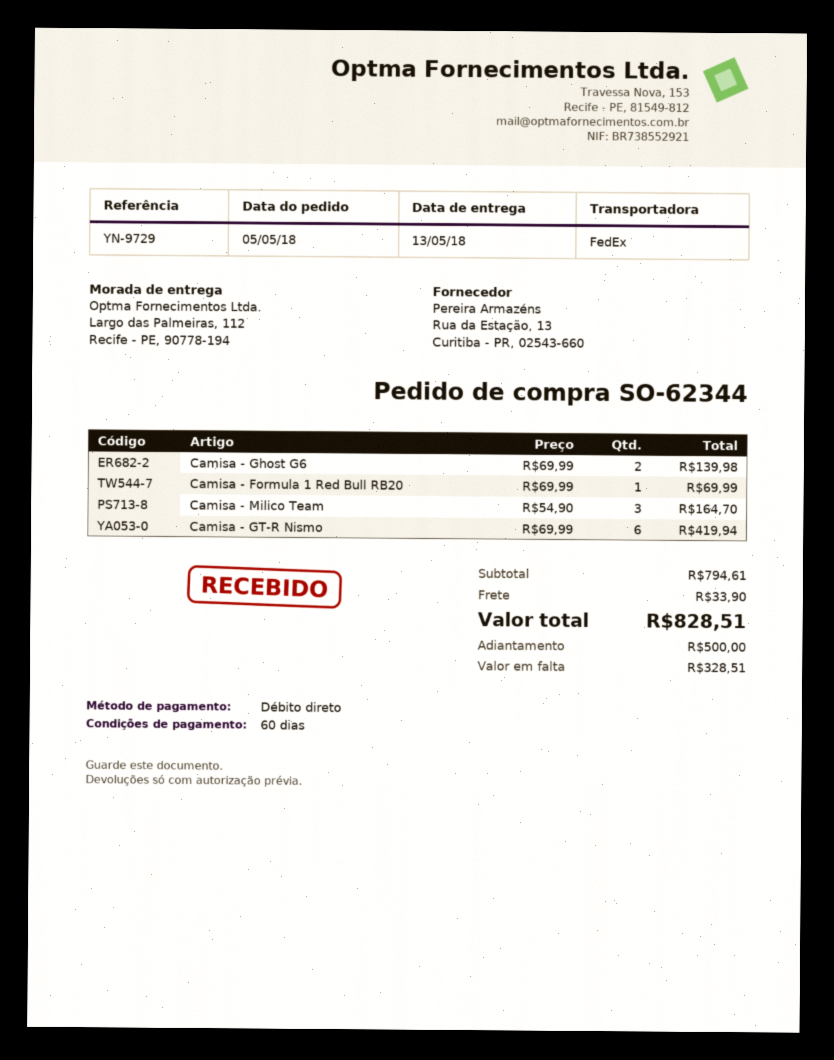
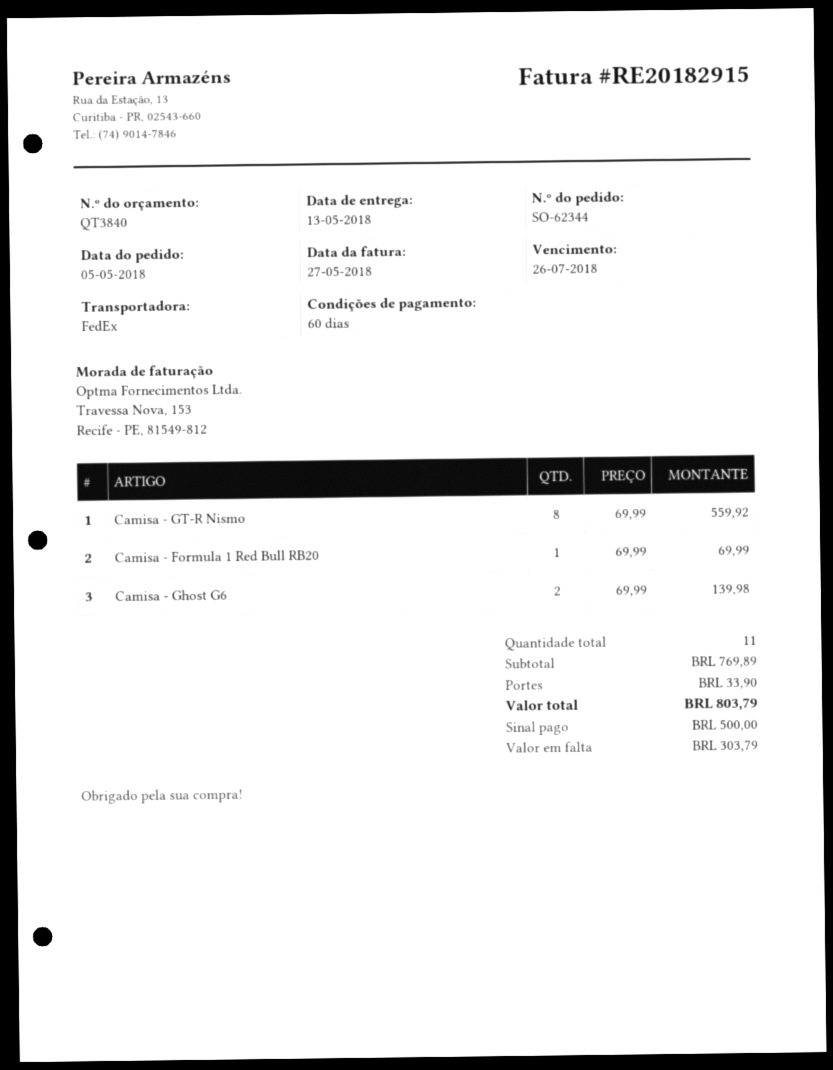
Camisa - Milico Team: 3 x 54.90 = 164.70 -> none
Camisa - GT-R Nismo: 6 x 69.99 = 419.94 -> 8 x 69.99 = 559.92
subtotal: 794.61 -> 769.89
total: 828.51 -> 803.79
balance: 328.51 -> 303.79

